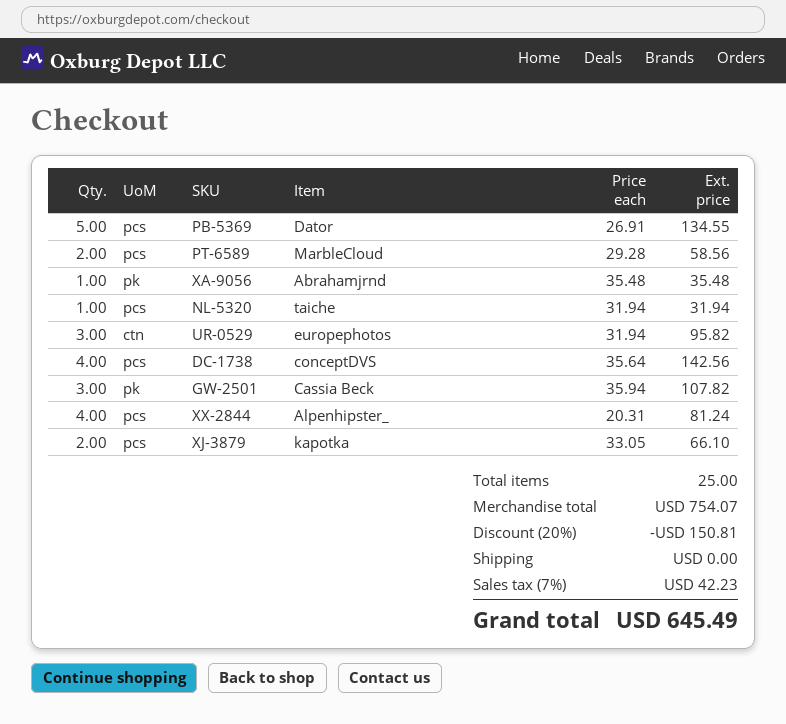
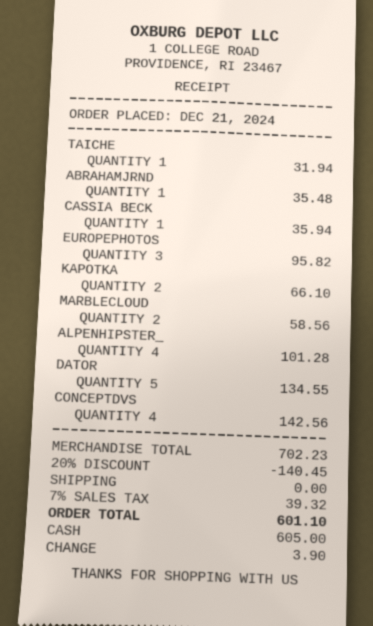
Cassia Beck: 3 for 107.82 -> 1 for 35.94
Alpenhipster_: 4 for 81.24 -> 4 for 101.28
subtotal: 754.07 -> 702.23
discount: 20% = 150.81 -> 20% = 140.45
tax: 7% = 42.23 -> 7% = 39.32
total: 645.49 -> 601.10

